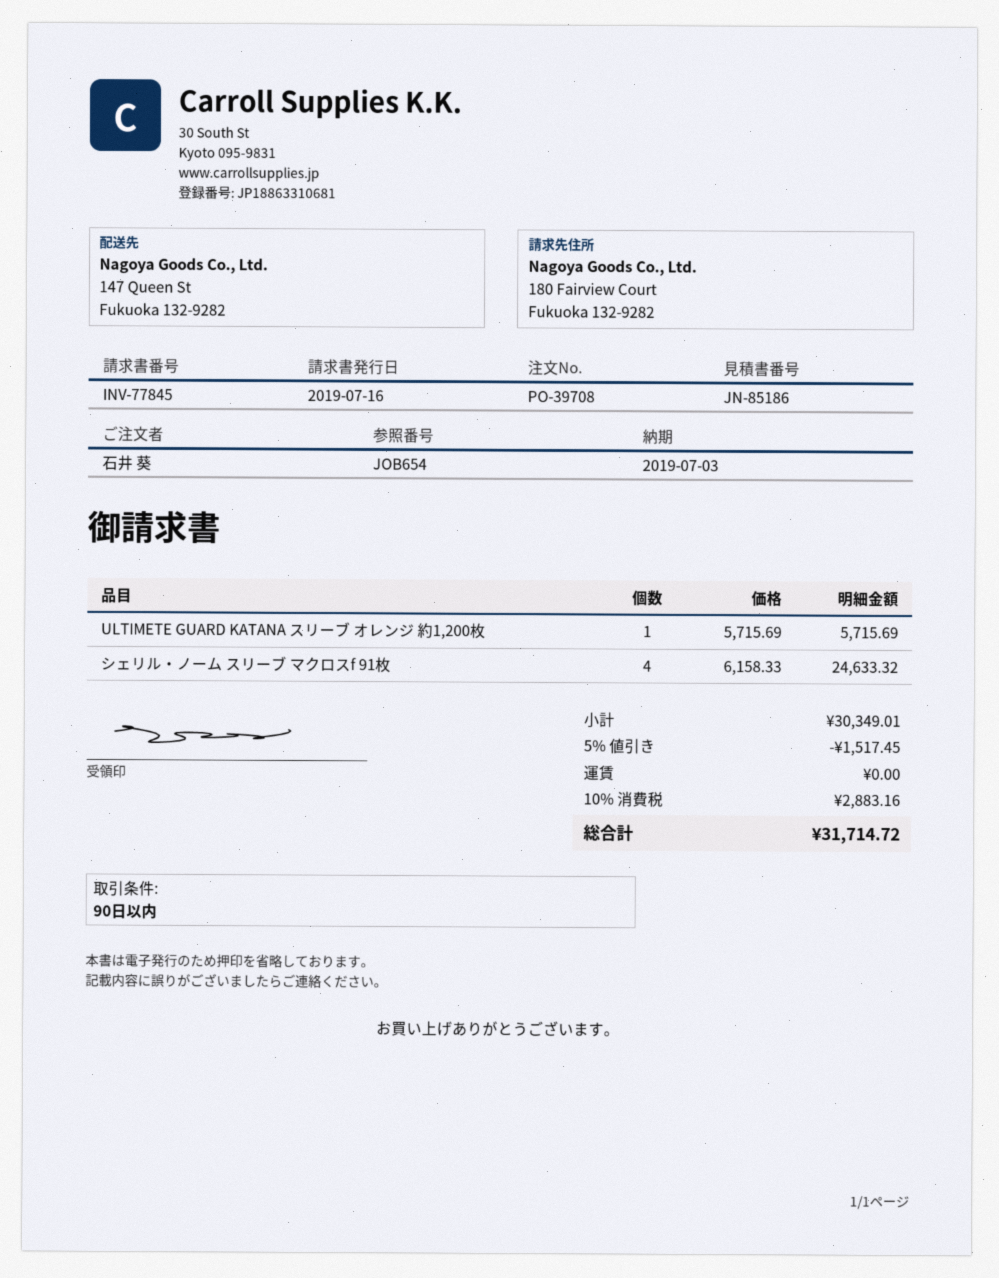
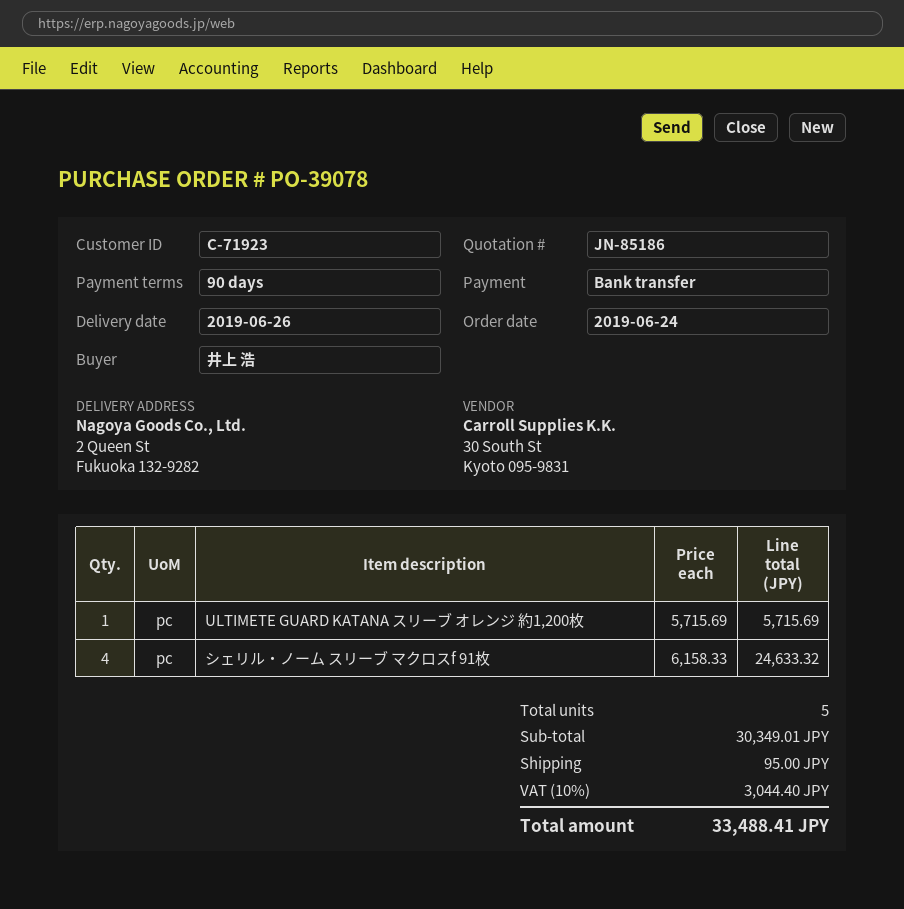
order number: PO-39708 -> PO-39078
delivery date: 2019-07-03 -> 2019-06-26
ordered by: 石井 葵 -> 井上 浩
ship to: 147 Queen St, Fukuoka 132-9282 -> 2 Queen St, Fukuoka 132-9282
discount: 5% = 1517.45 -> none
shipping: 0.00 -> 95.00
tax: 10% = 2883.16 -> 10% = 3044.40
total: 31714.72 -> 33488.41

